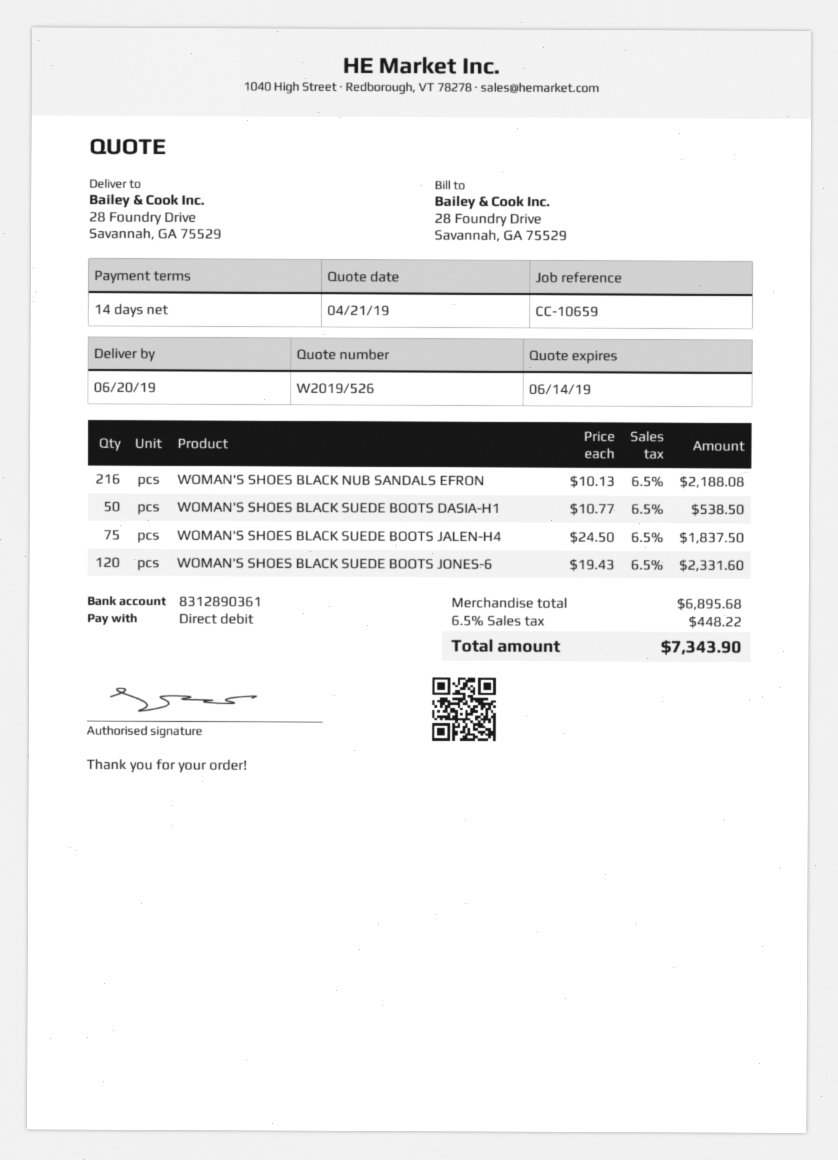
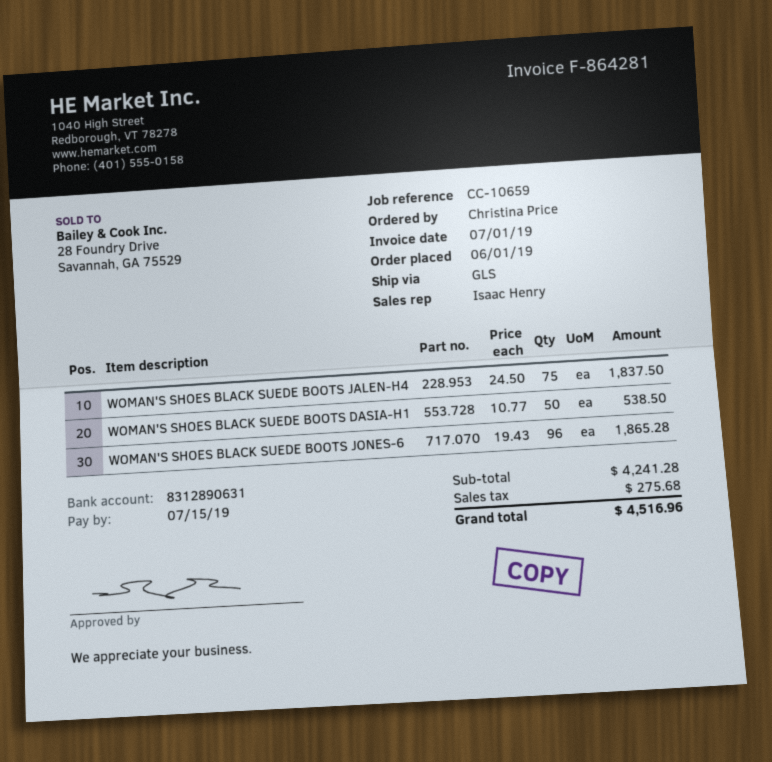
bank account: 8312890361 -> 8312890631
WOMAN'S SHOES BLACK NUB SANDALS EFRON: 216 x 10.13 = 2188.08 -> none
WOMAN'S SHOES BLACK SUEDE BOOTS JONES-6: 120 x 19.43 = 2331.60 -> 96 x 19.43 = 1865.28
subtotal: 6895.68 -> 4241.28
tax: 448.22 -> 275.68
total: 7343.90 -> 4516.96

